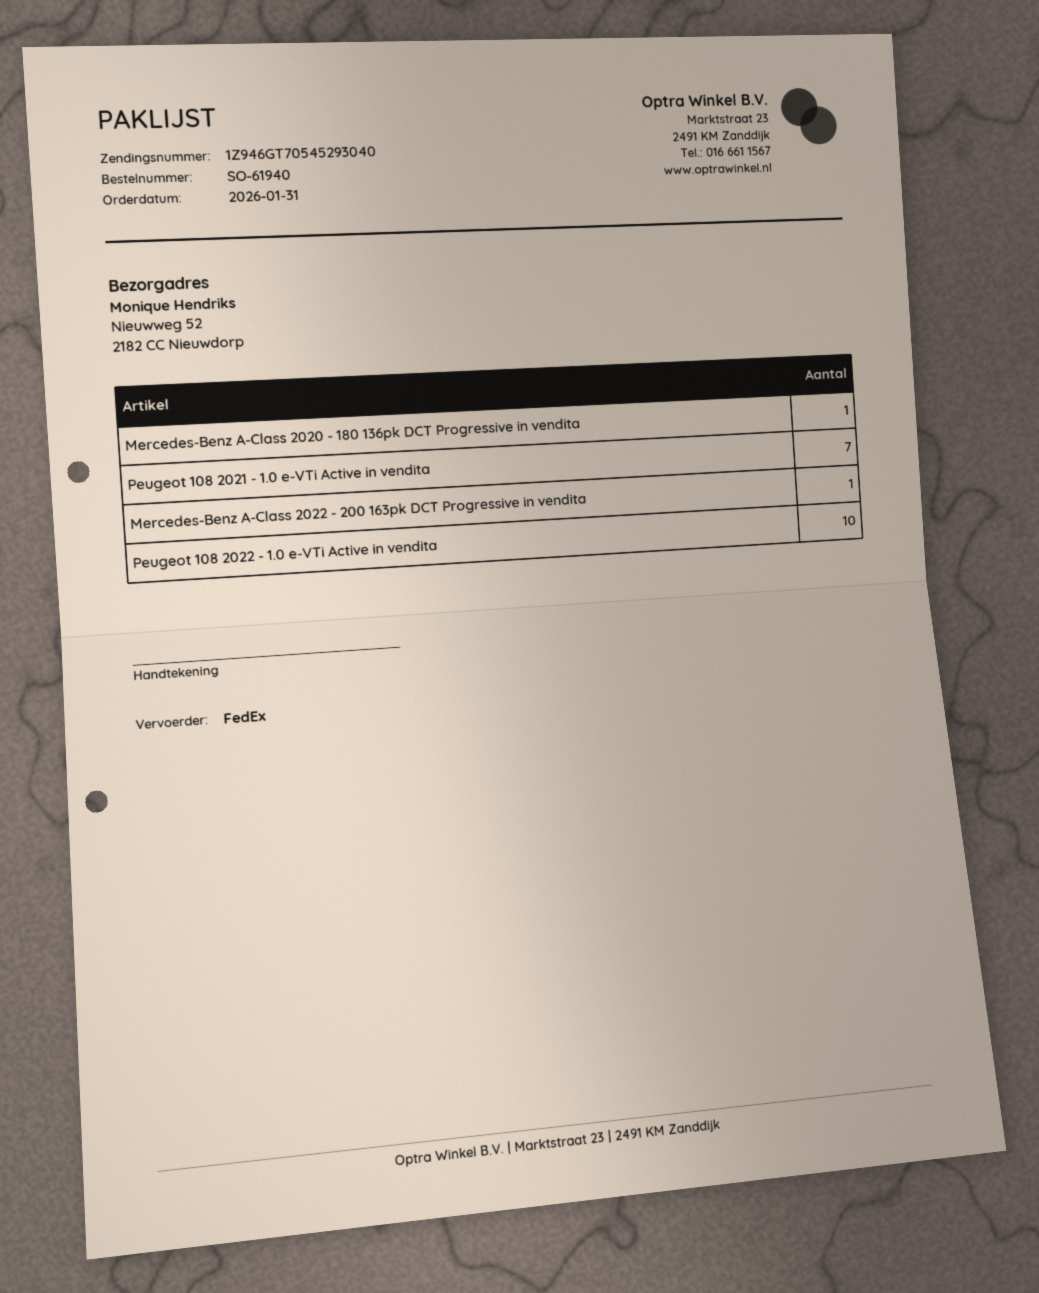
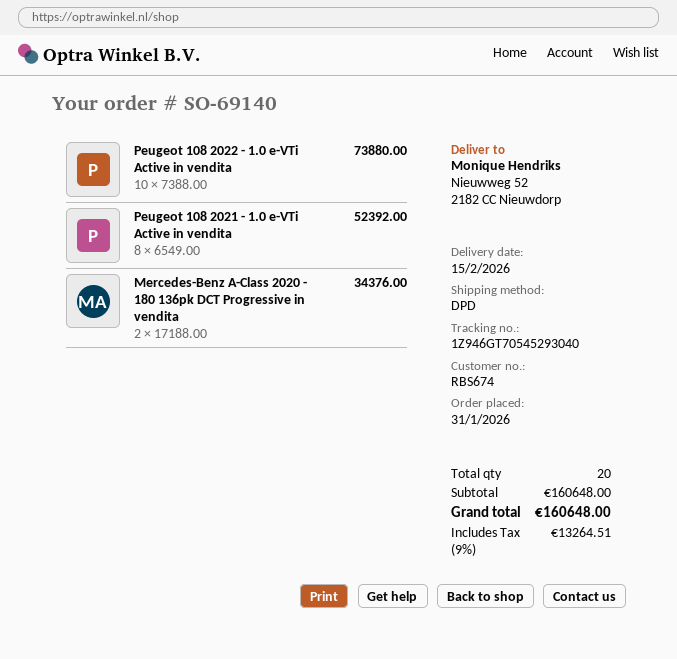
order number: SO-61940 -> SO-69140
shipping method: FedEx -> DPD
Mercedes-Benz A-Class 2020 - 180 136pk DCT Progressive in vendita: 1 -> 2
Peugeot 108 2021 - 1.0 e-VTi Active in vendita: 7 -> 8
Mercedes-Benz A-Class 2022 - 200 163pk DCT Progressive in vendita: 1 -> none

